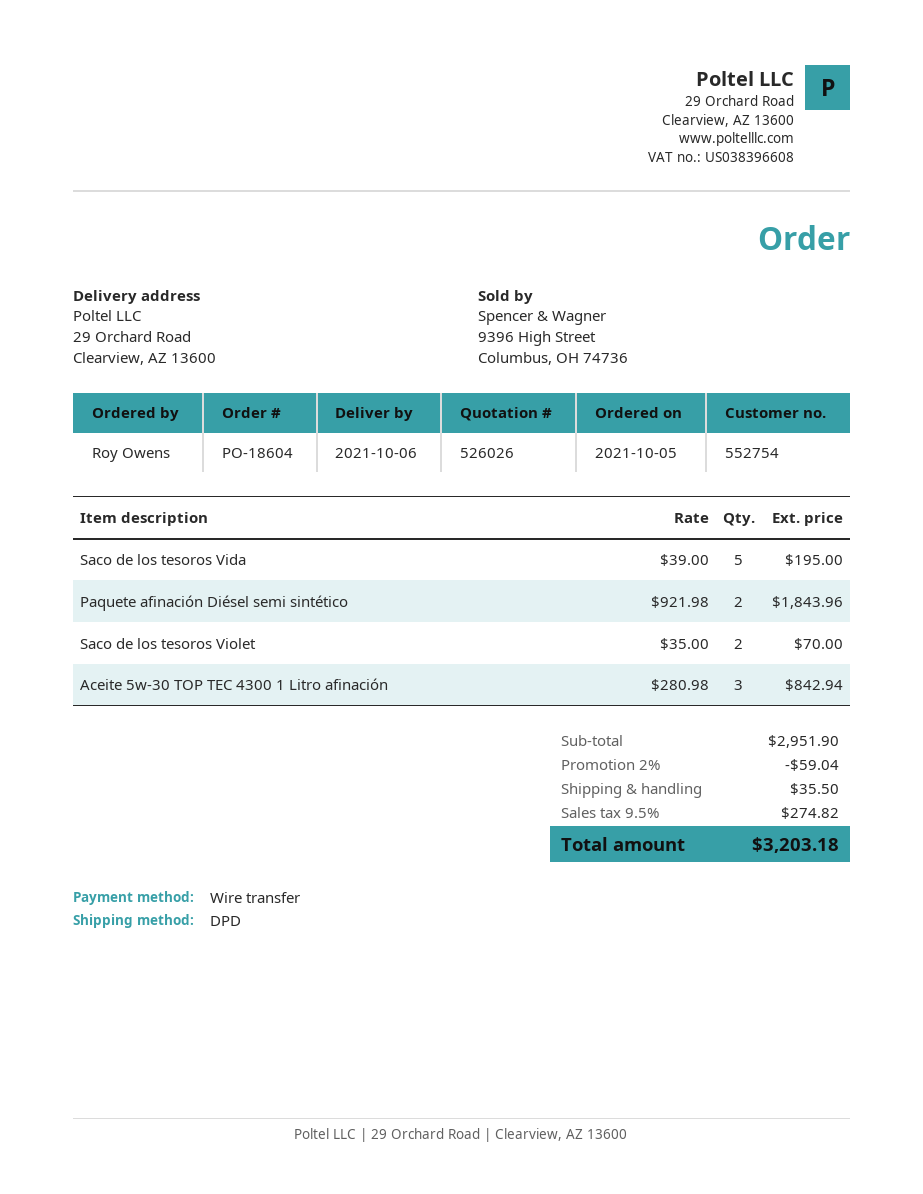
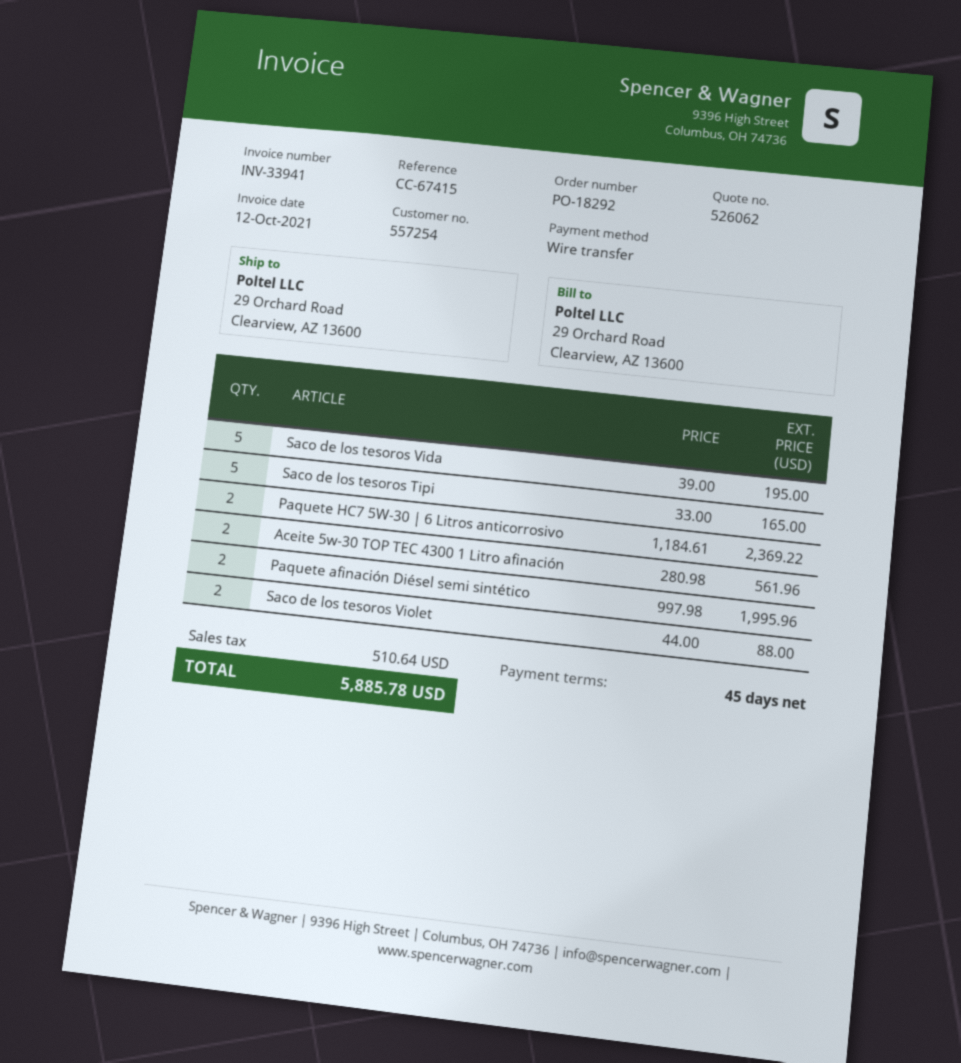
quote number: 526026 -> 526062
order number: PO-18604 -> PO-18292
customer number: 552754 -> 557254
Paquete afinación Diésel semi sintético: 2 x 921.98 = 1843.96 -> 2 x 997.98 = 1995.96
Saco de los tesoros Violet: 2 x 35.00 = 70.00 -> 2 x 44.00 = 88.00
Aceite 5w-30 TOP TEC 4300 1 Litro afinación: 3 x 280.98 = 842.94 -> 2 x 280.98 = 561.96
Saco de los tesoros Tipi: none -> 5 x 33.00 = 165.00
Paquete HC7 5W-30 | 6 Litros anticorrosivo: none -> 2 x 1184.61 = 2369.22
discount: 2% = 59.04 -> none
shipping: 35.50 -> none
tax: 274.82 -> 510.64
total: 3203.18 -> 5885.78

